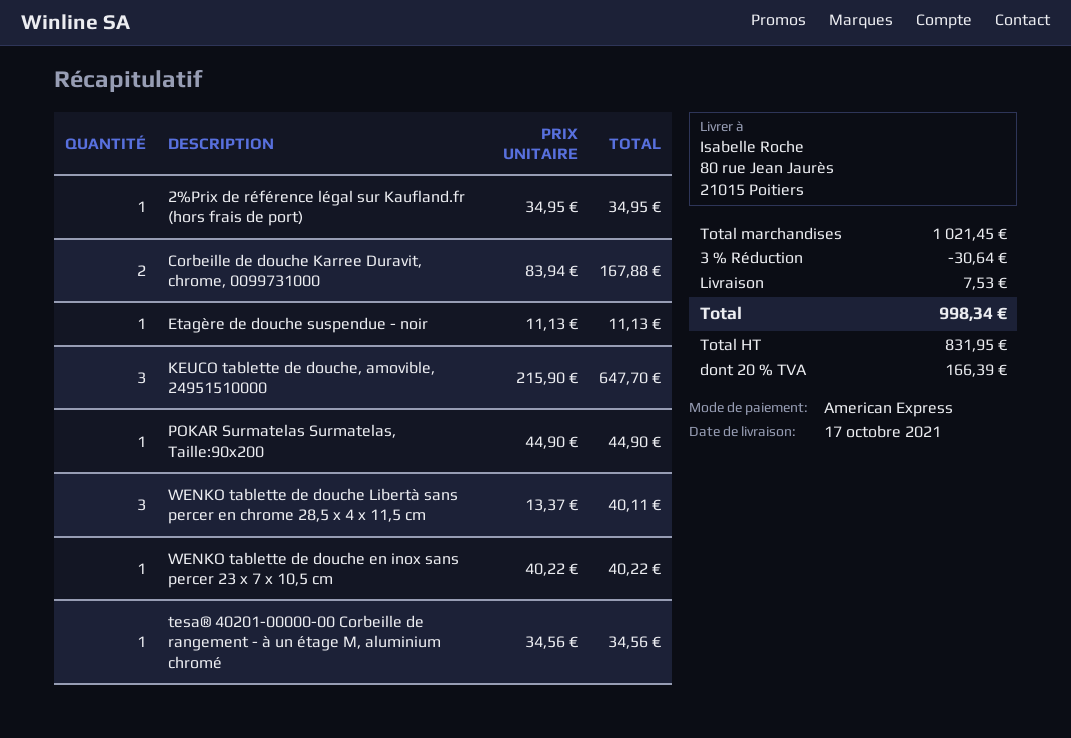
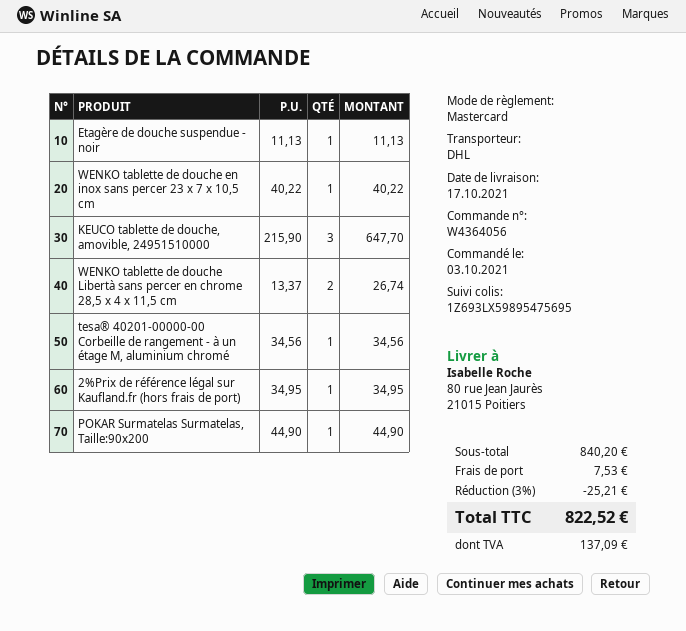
payment method: American Express -> Mastercard
Corbeille de douche Karree Duravit, chrome, 0099731000: 2 x 83.94 = 167.88 -> none
WENKO tablette de douche Libertà sans percer en chrome 28,5 x 4 x 11,5 cm: 3 x 13.37 = 40.11 -> 2 x 13.37 = 26.74
subtotal: 1021.45 -> 840.20
discount: 3% = 30.64 -> 3% = 25.21
tax: 166.39 -> 137.09
total: 998.34 -> 822.52

